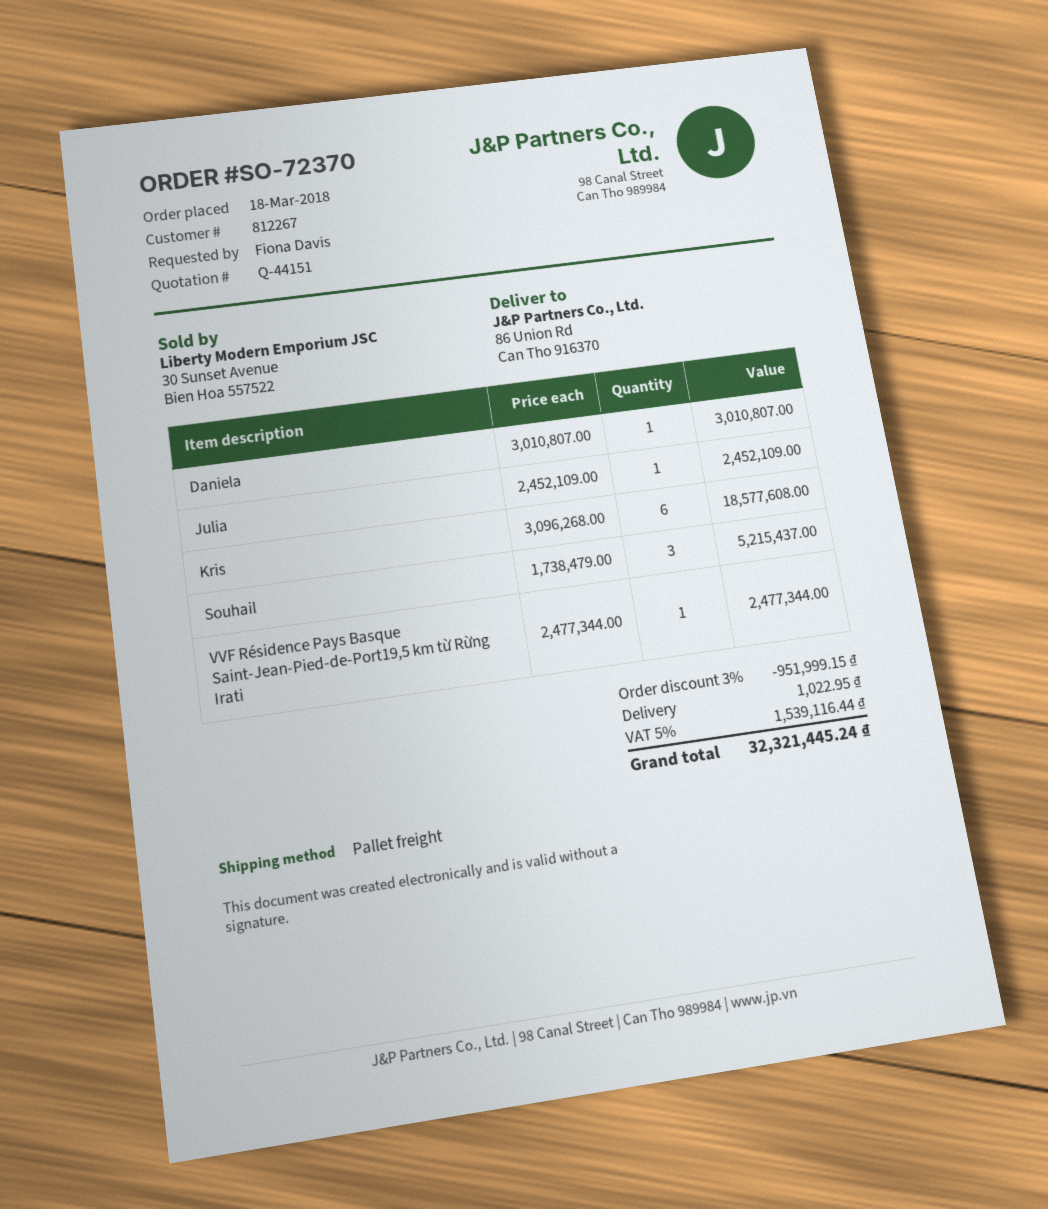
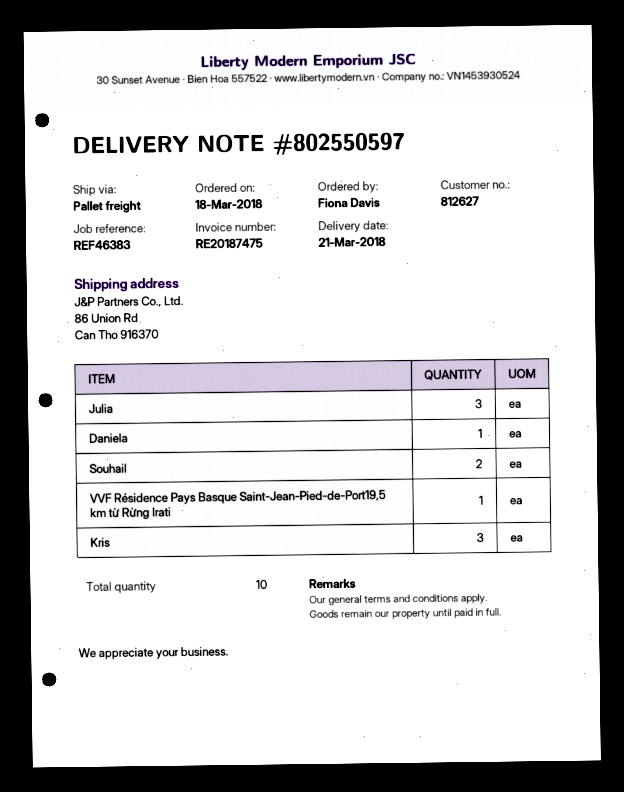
customer number: 812267 -> 812627
Julia: 1 -> 3
Kris: 6 -> 3
Souhail: 3 -> 2

